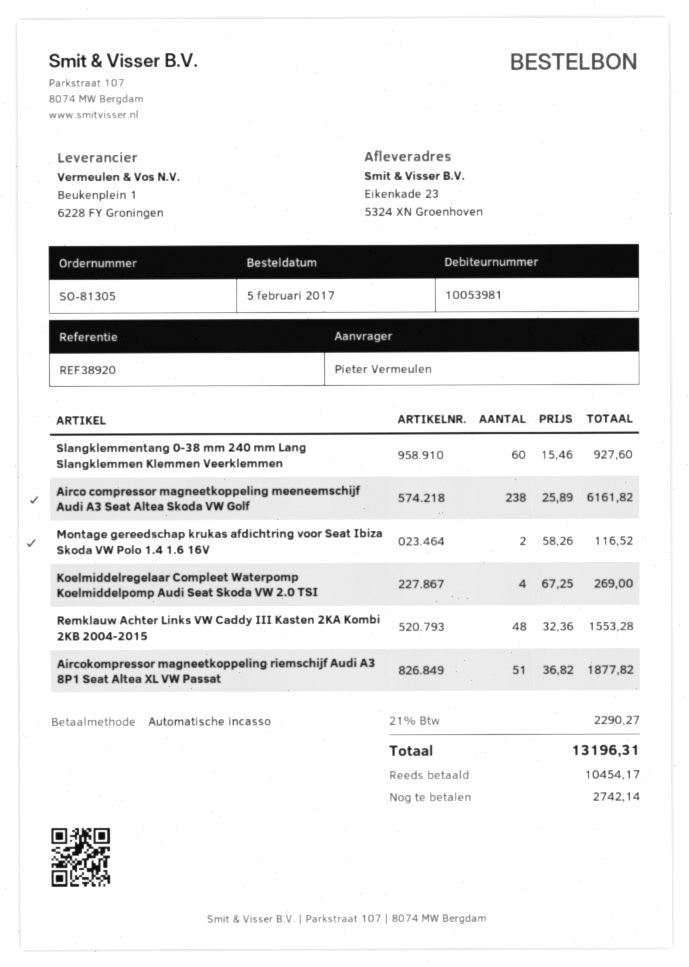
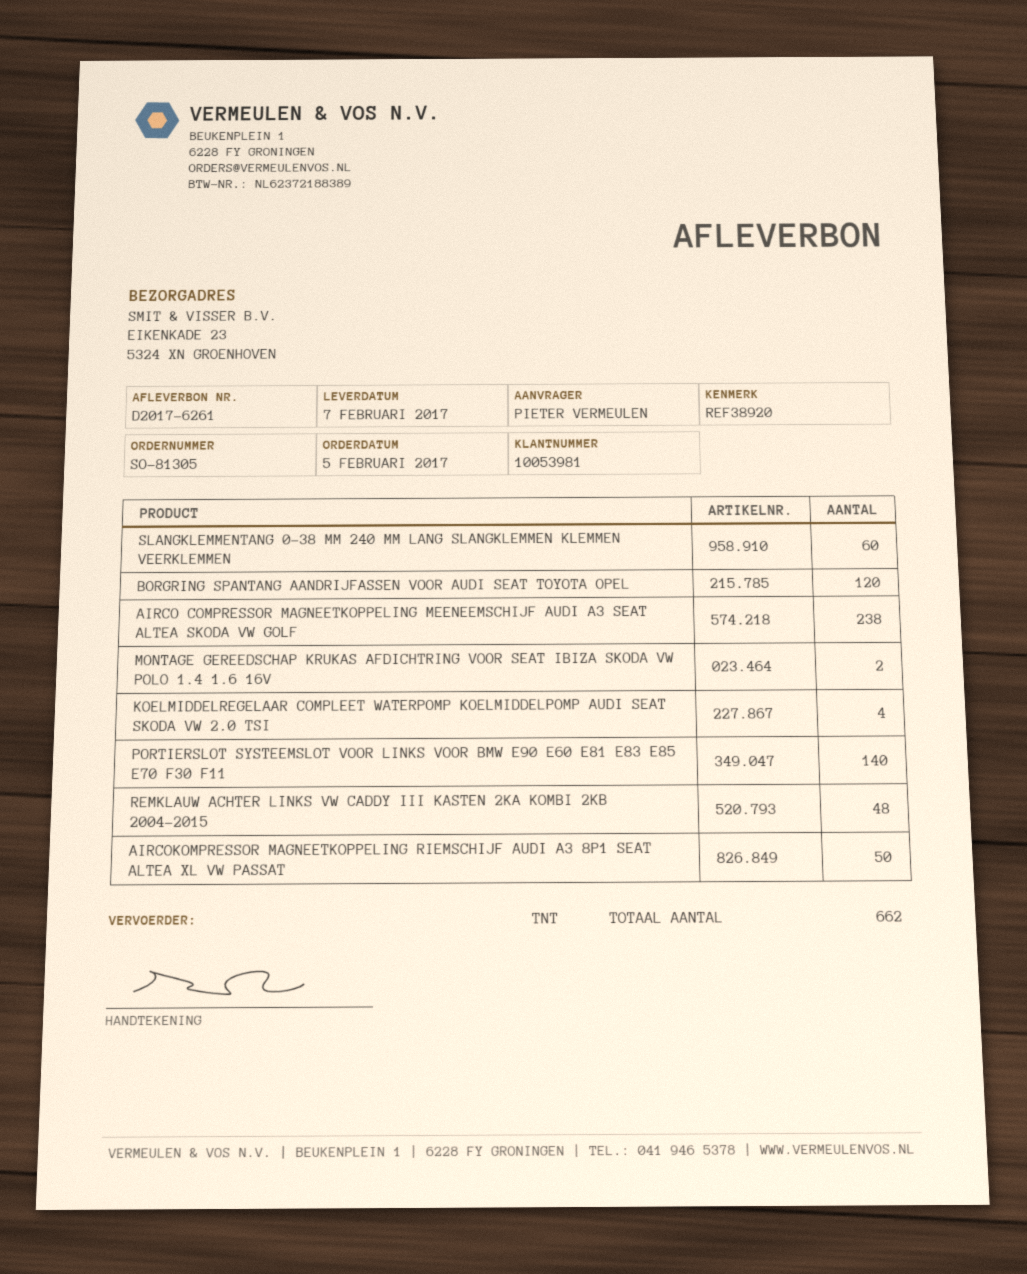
Aircokompressor magneetkoppeling riemschijf Audi A3 8P1 Seat Altea XL VW Passat: 51 -> 50
BORGRING SPANTANG AANDRIJFASSEN VOOR AUDI SEAT TOYOTA OPEL: none -> 120
PORTIERSLOT SYSTEEMSLOT VOOR LINKS VOOR BMW E90 E60 E81 E83 E85 E70 F30 F11: none -> 140

